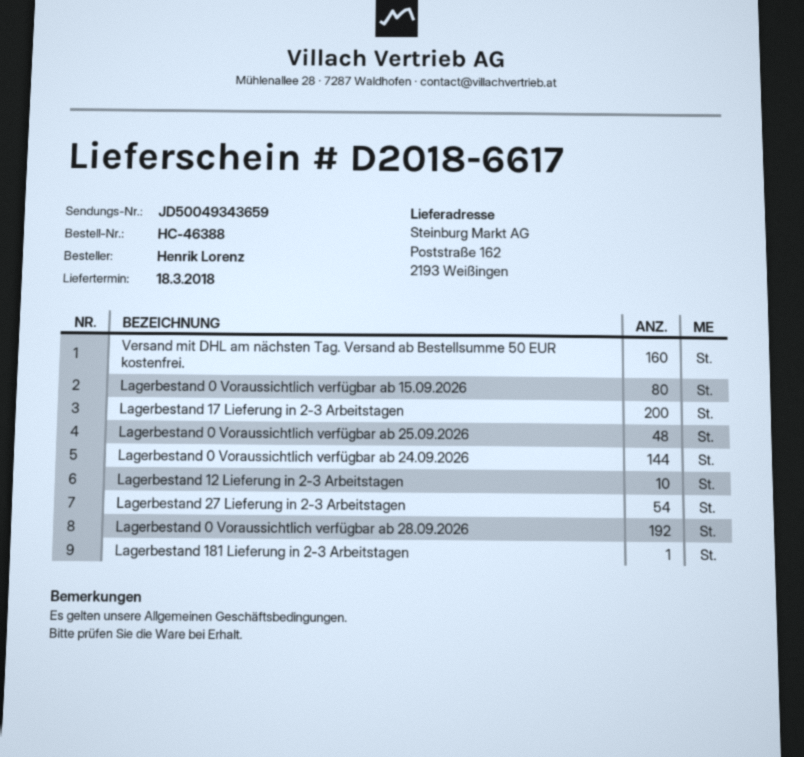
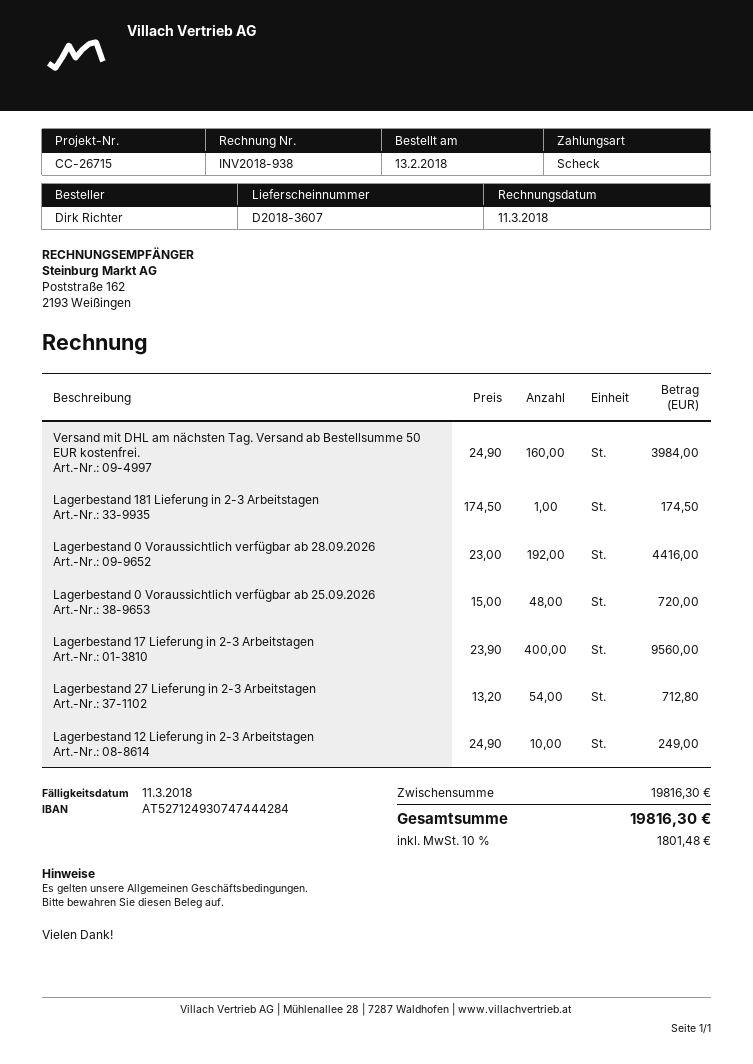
delivery note number: D2018-6617 -> D2018-3607
ordered by: Henrik Lorenz -> Dirk Richter
Lagerbestand 0 Voraussichtlich verfügbar ab 15.09.2026: 80 -> none
Lagerbestand 17 Lieferung in 2-3 Arbeitstagen: 200 -> 400
Lagerbestand 0 Voraussichtlich verfügbar ab 24.09.2026: 144 -> none

